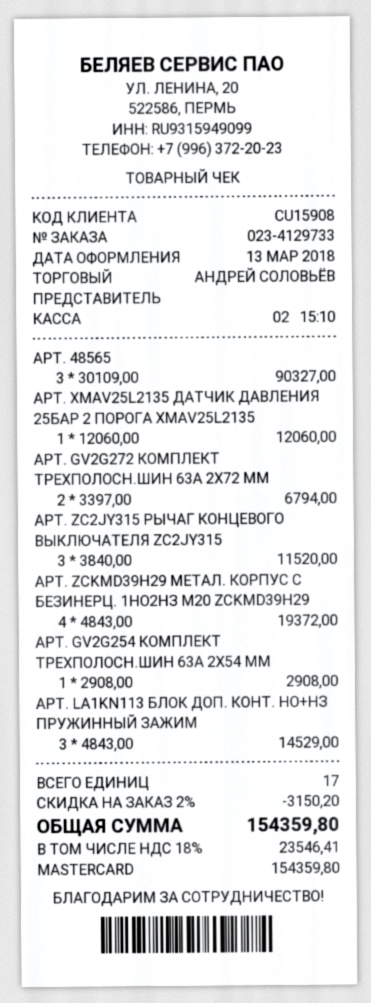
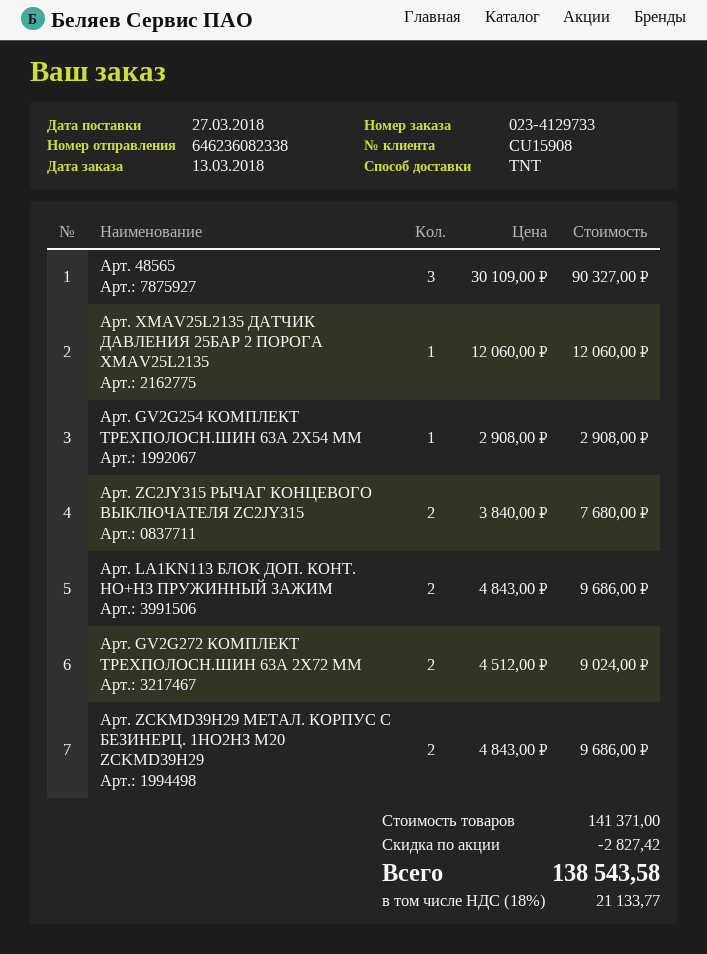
АРТ. GV2G272 КОМПЛЕКТ ТРЕХПОЛОСН.ШИН 63А 2Х72 ММ: 2 x 3397.00 = 6794.00 -> 2 x 4512.00 = 9024.00
АРТ. ZC2JY315 РЫЧАГ КОНЦЕВОГО ВЫКЛЮЧАТЕЛЯ ZC2JY315: 3 x 3840.00 = 11520.00 -> 2 x 3840.00 = 7680.00
АРТ. ZCKMD39H29 МЕТАЛ. КОРПУС С БЕЗИНЕРЦ. 1НО2НЗ М20 ZCKMD39H29: 4 x 4843.00 = 19372.00 -> 2 x 4843.00 = 9686.00
АРТ. LA1KN113 БЛОК ДОП. КОНТ. НО+НЗ ПРУЖИННЫЙ ЗАЖИМ: 3 x 4843.00 = 14529.00 -> 2 x 4843.00 = 9686.00
discount: 3150.20 -> 2827.42
tax: 18% = 23546.41 -> 18% = 21133.77
total: 154359.80 -> 138543.58

